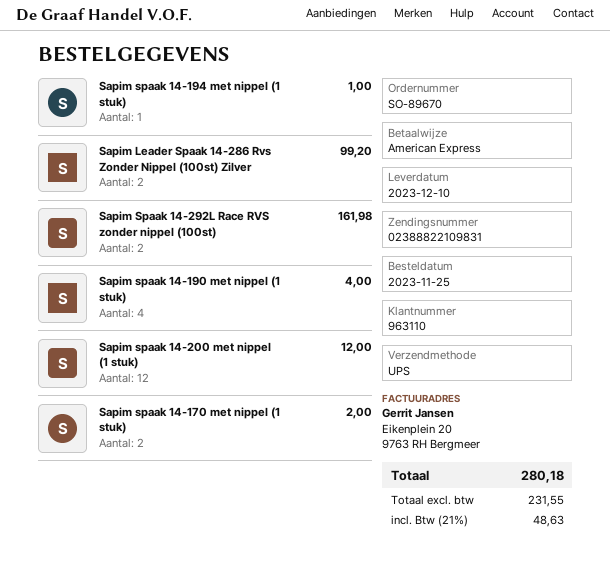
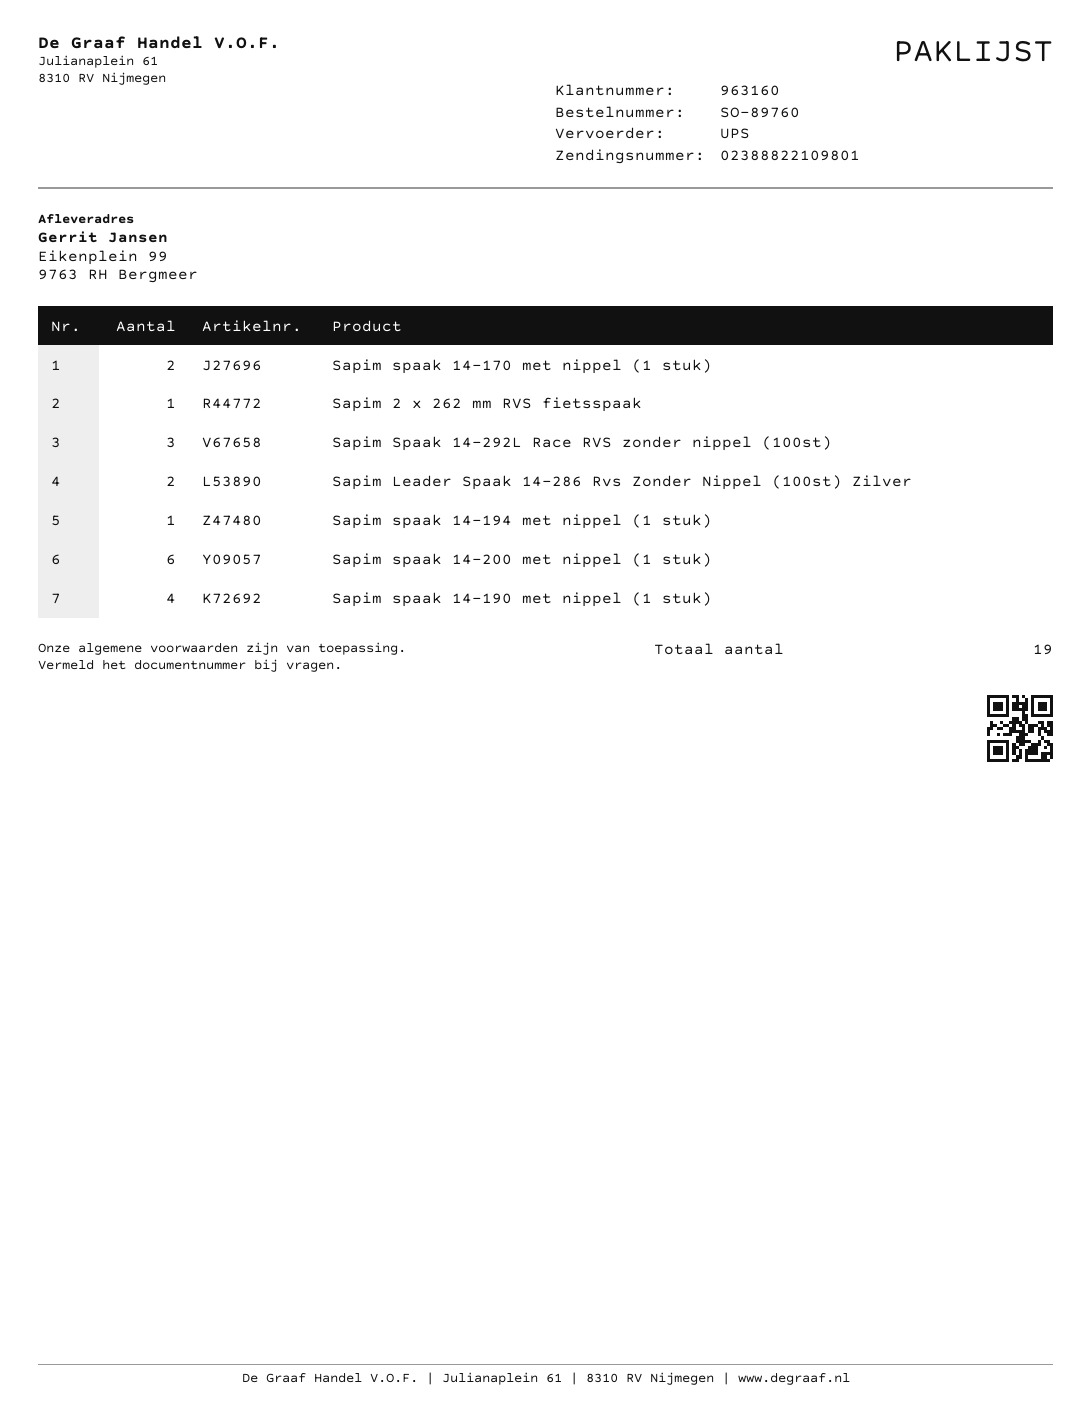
order number: SO-89670 -> SO-89760
customer number: 963110 -> 963160
tracking number: 02388822109831 -> 02388822109801
Sapim Spaak 14-292L Race RVS zonder nippel (100st): 2 -> 3
Sapim spaak 14-200 met nippel (1 stuk): 12 -> 6
Sapim 2 x 262 mm RVS fietsspaak: none -> 1

